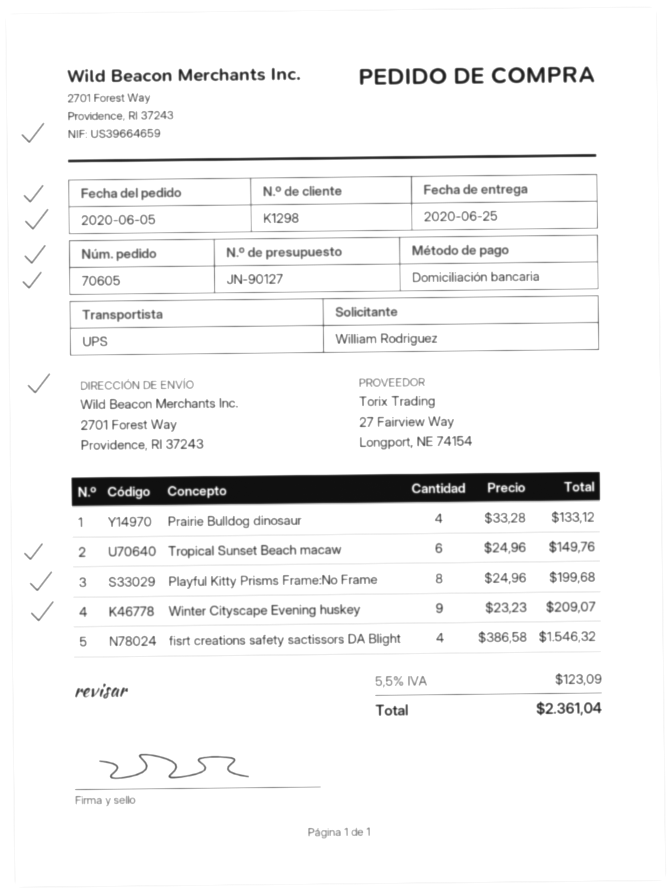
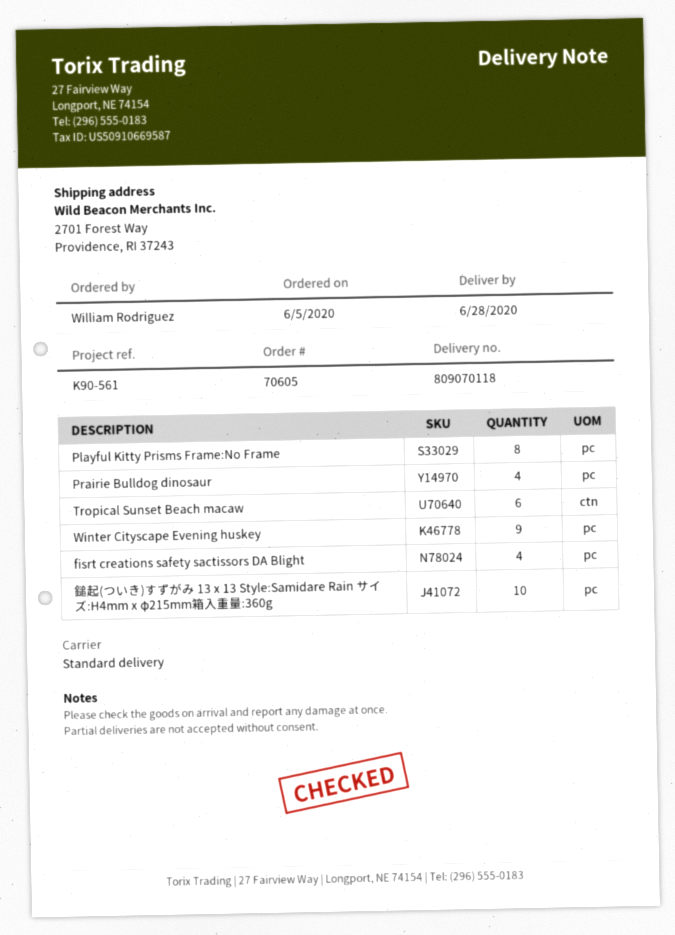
delivery date: 2020-06-25 -> 2020-06-28
shipping method: UPS -> standard
鎚起(ついき)すずがみ 13 x 13 Style:Samidare Rain サイズ:H4mm x φ215mm箱入重量:360g: none -> 10

